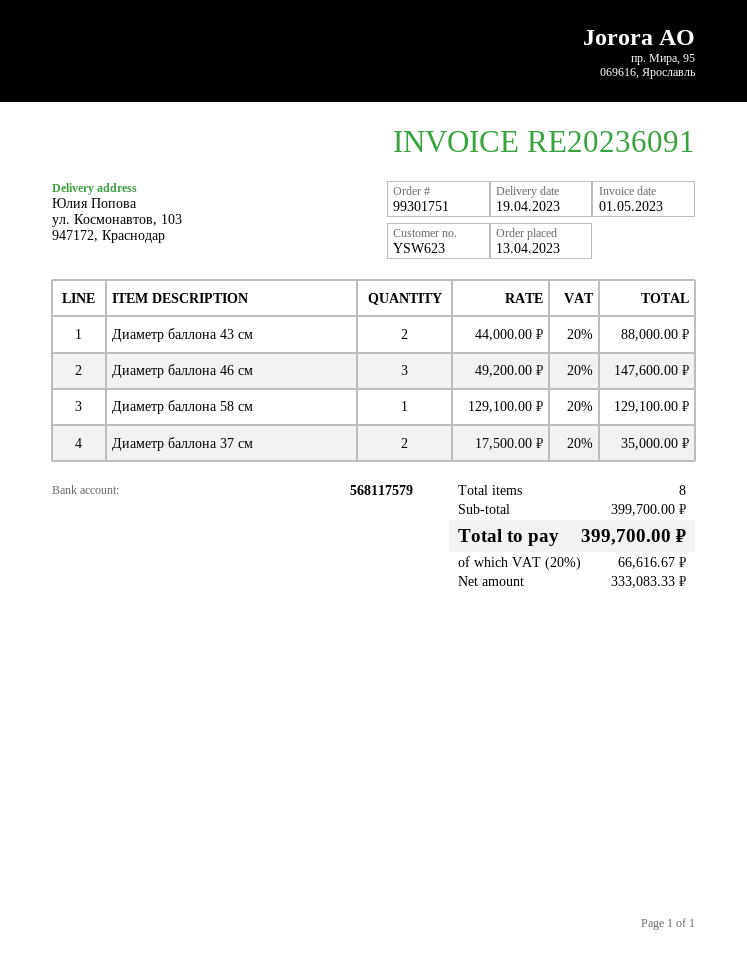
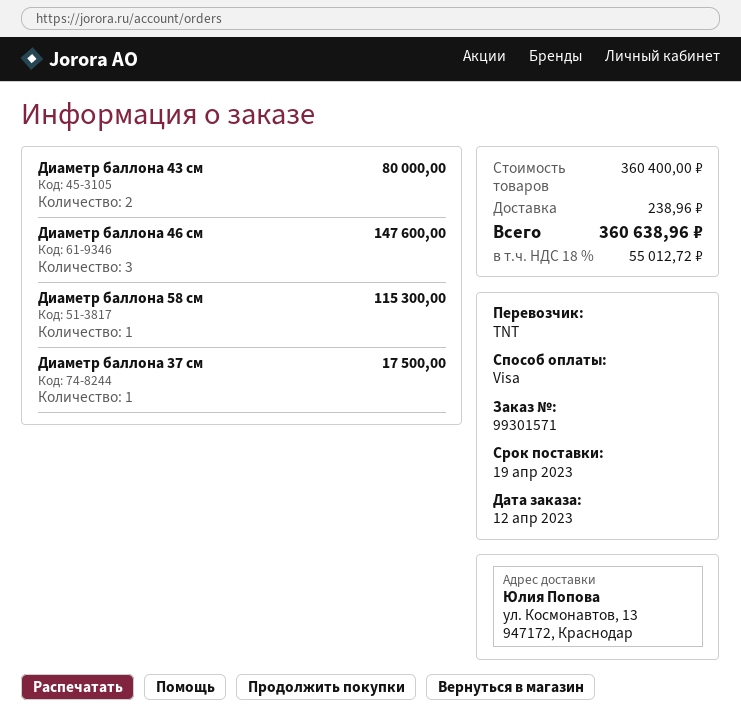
order number: 99301751 -> 99301571
order date: 2023-04-13 -> 2023-04-12
ship to: ул. Космонавтов, 103, 947172, Краснодар -> ул. Космонавтов, 13, 947172, Краснодар
Диаметр баллона 43 см: 2 for 88000.00 -> 2 for 80000.00
Диаметр баллона 58 см: 1 for 129100.00 -> 1 for 115300.00
Диаметр баллона 37 см: 2 for 35000.00 -> 1 for 17500.00
subtotal: 399700.00 -> 360400.00
shipping: none -> 238.96
tax: 20% = 66616.67 -> 18% = 55012.72
total: 399700.00 -> 360638.96

